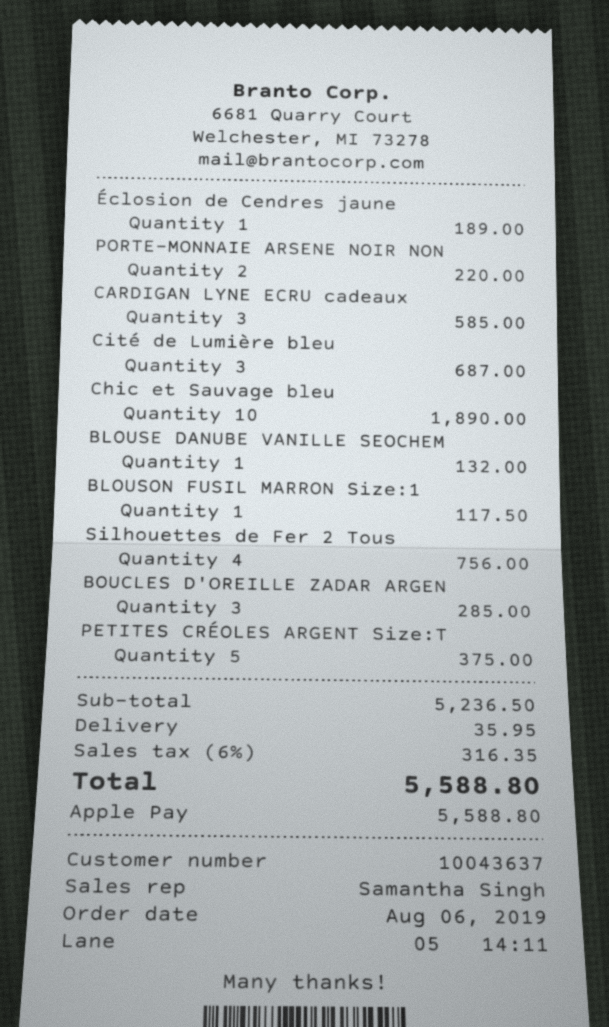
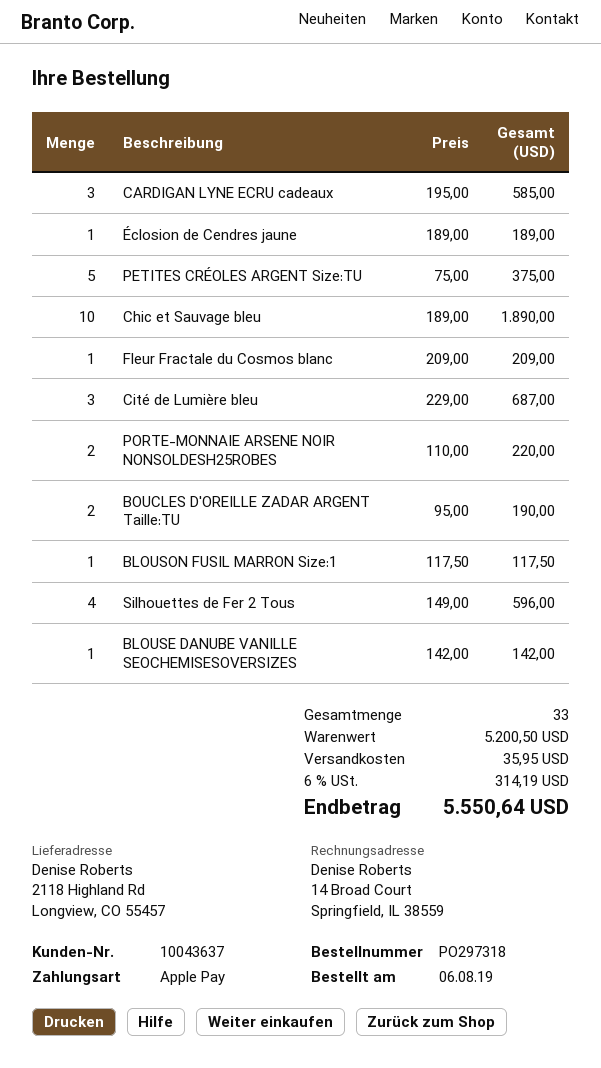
BLOUSE DANUBE VANILLE SEOCHEM: 1 for 132.00 -> 1 for 142.00
Silhouettes de Fer 2 Tous: 4 for 756.00 -> 4 for 596.00
BOUCLES D'OREILLE ZADAR ARGEN: 3 for 285.00 -> 2 for 190.00
Fleur Fractale du Cosmos blanc: none -> 1 for 209.00
subtotal: 5236.50 -> 5200.50
tax: 6% = 316.35 -> 6% = 314.19
total: 5588.80 -> 5550.64

